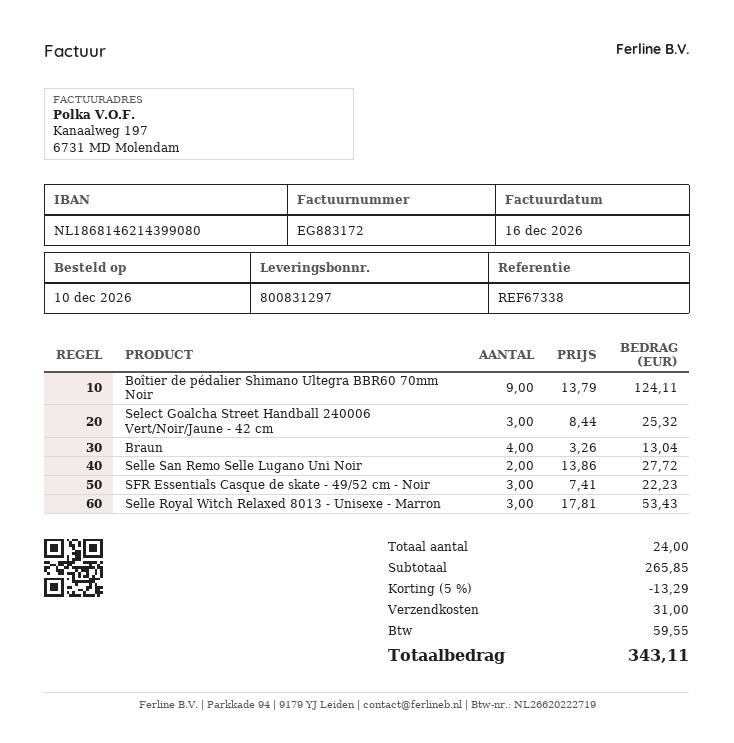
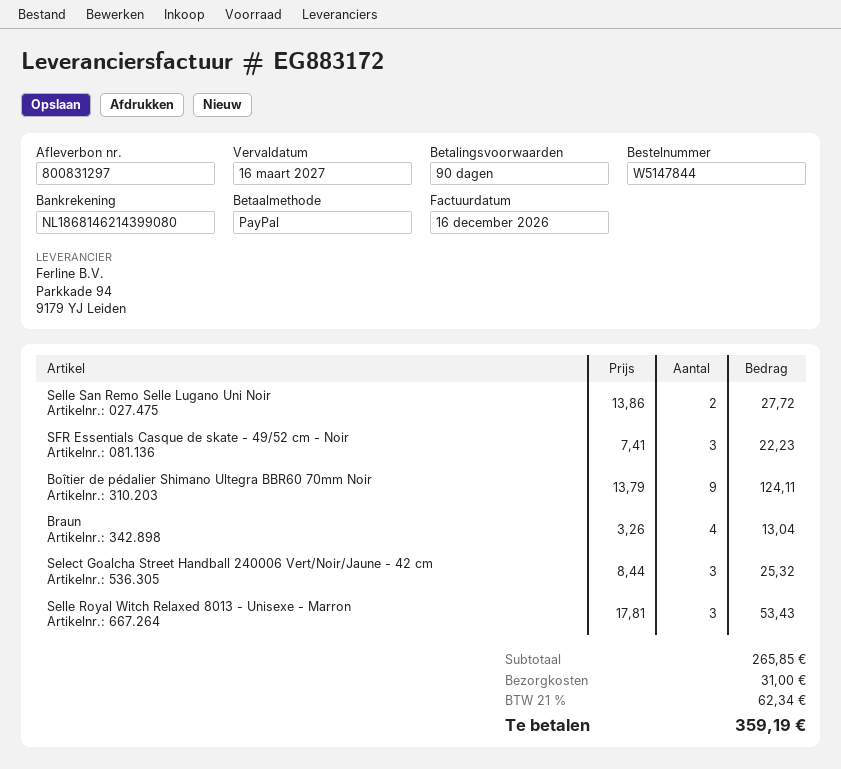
discount: 5% = 13.29 -> none
tax: 59.55 -> 62.34
total: 343.11 -> 359.19

